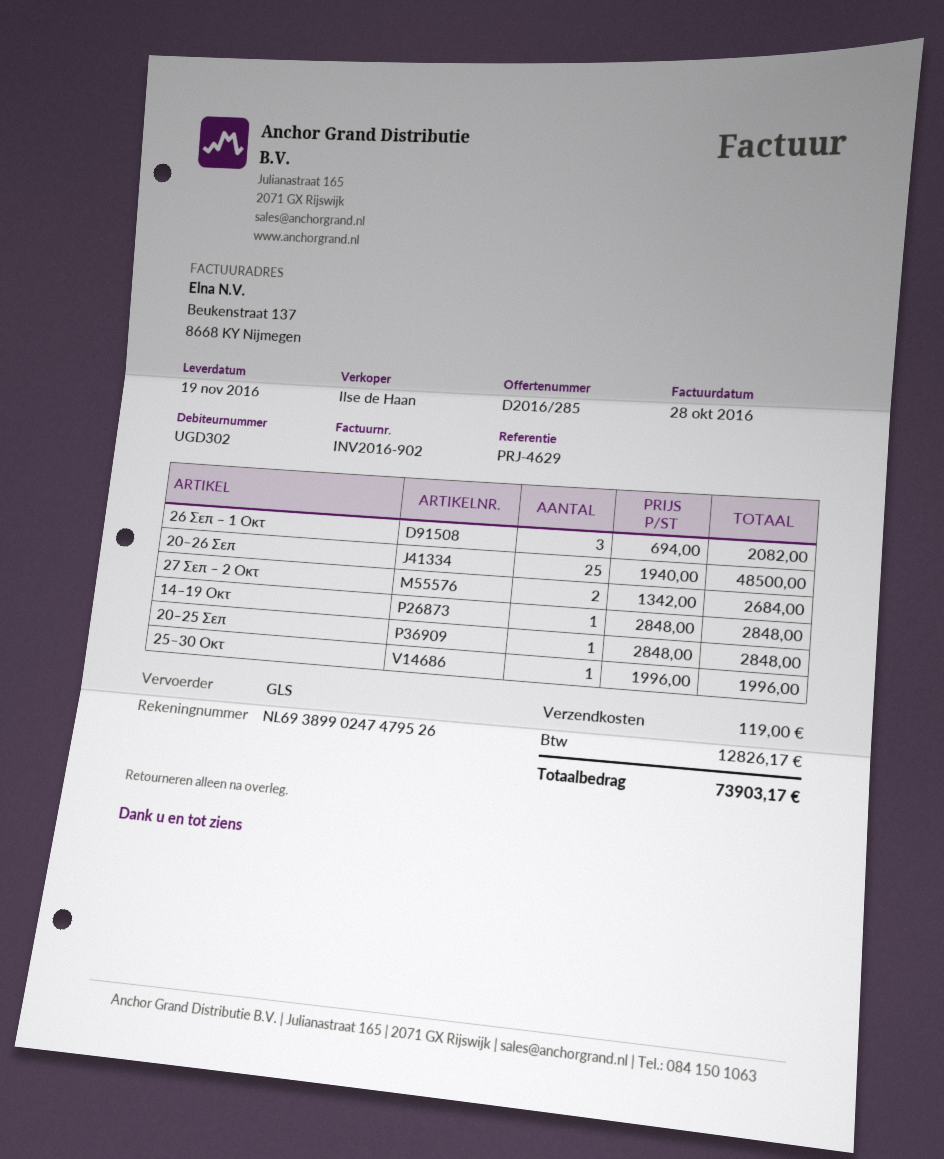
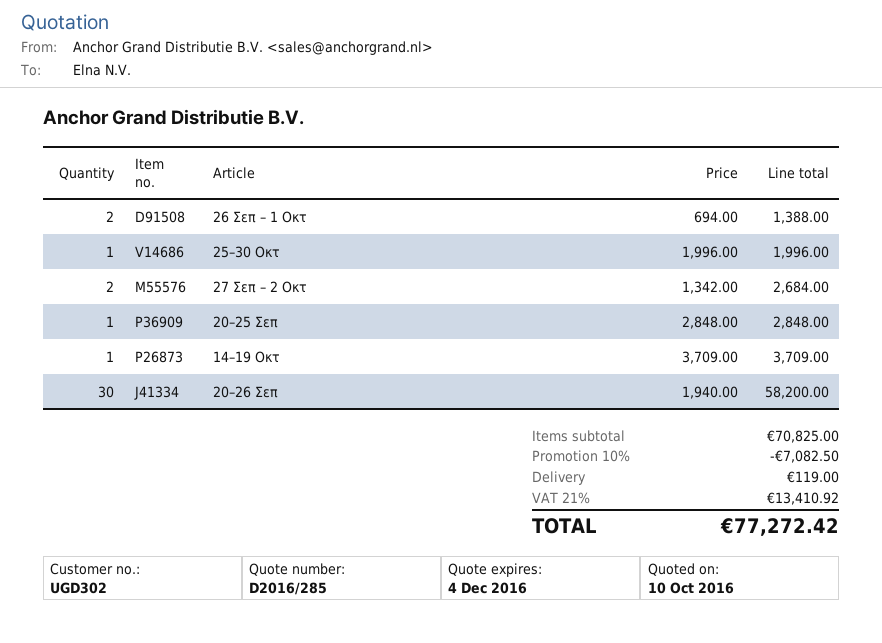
26 Σεπ – 1 Οκτ: 3 x 694.00 = 2082.00 -> 2 x 694.00 = 1388.00
20–26 Σεπ: 25 x 1940.00 = 48500.00 -> 30 x 1940.00 = 58200.00
14–19 Οκτ: 1 x 2848.00 = 2848.00 -> 1 x 3709.00 = 3709.00
discount: none -> 10% = 7082.50
tax: 12826.17 -> 13410.92
total: 73903.17 -> 77272.42

